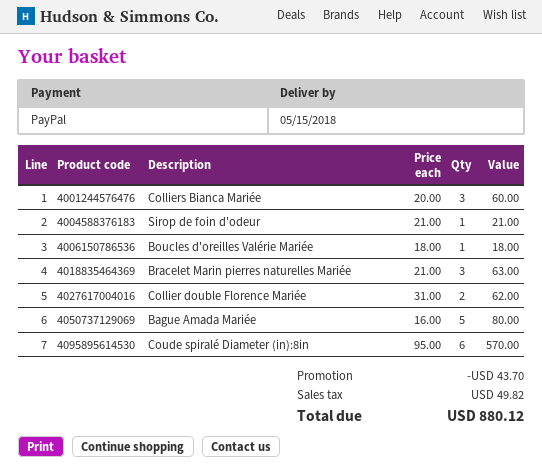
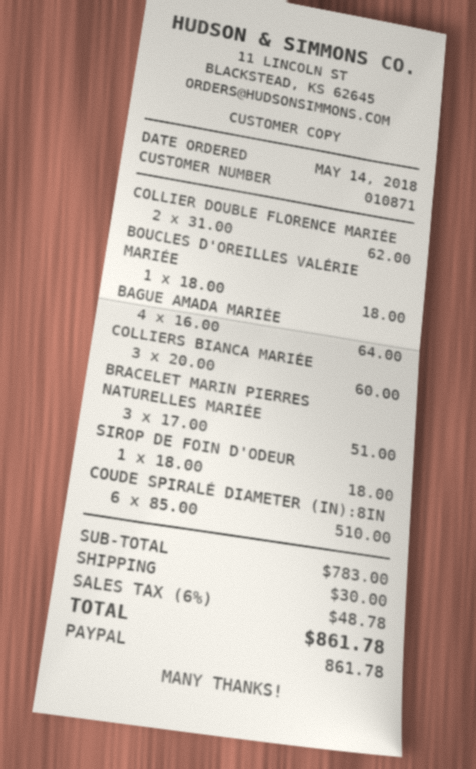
Sirop de foin d'odeur: 1 x 21.00 = 21.00 -> 1 x 18.00 = 18.00
Bracelet Marin pierres naturelles Mariée: 3 x 21.00 = 63.00 -> 3 x 17.00 = 51.00
Bague Amada Mariée: 5 x 16.00 = 80.00 -> 4 x 16.00 = 64.00
Coude spiralé Diameter (in):8in: 6 x 95.00 = 570.00 -> 6 x 85.00 = 510.00
discount: 43.70 -> none
shipping: none -> 30.00
tax: 49.82 -> 48.78
total: 880.12 -> 861.78

